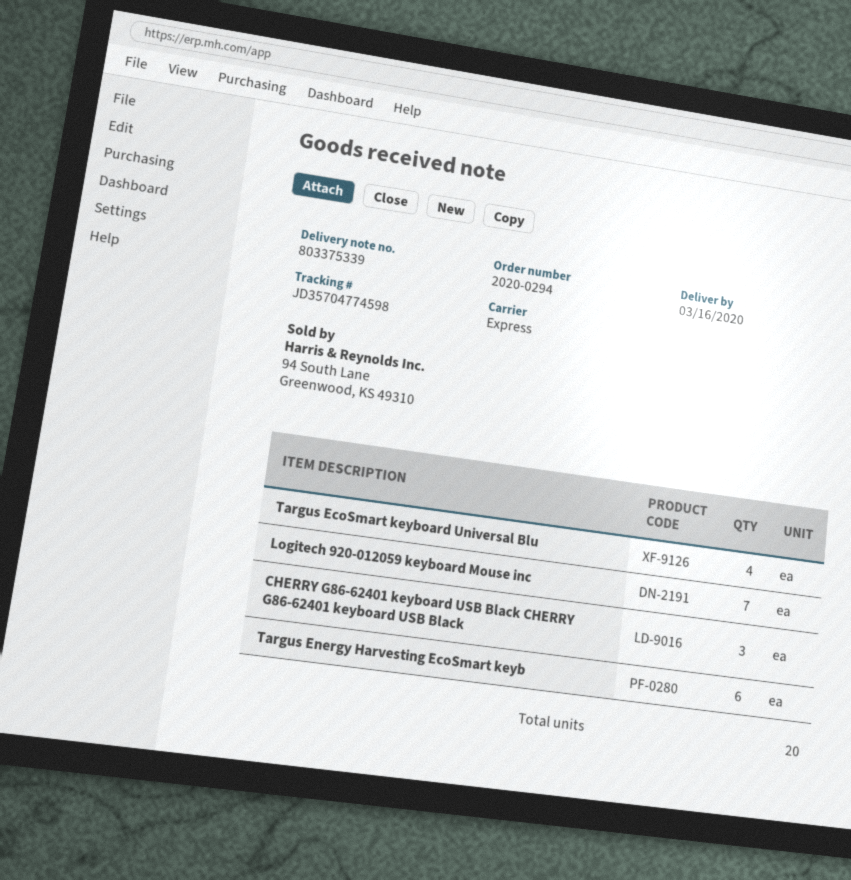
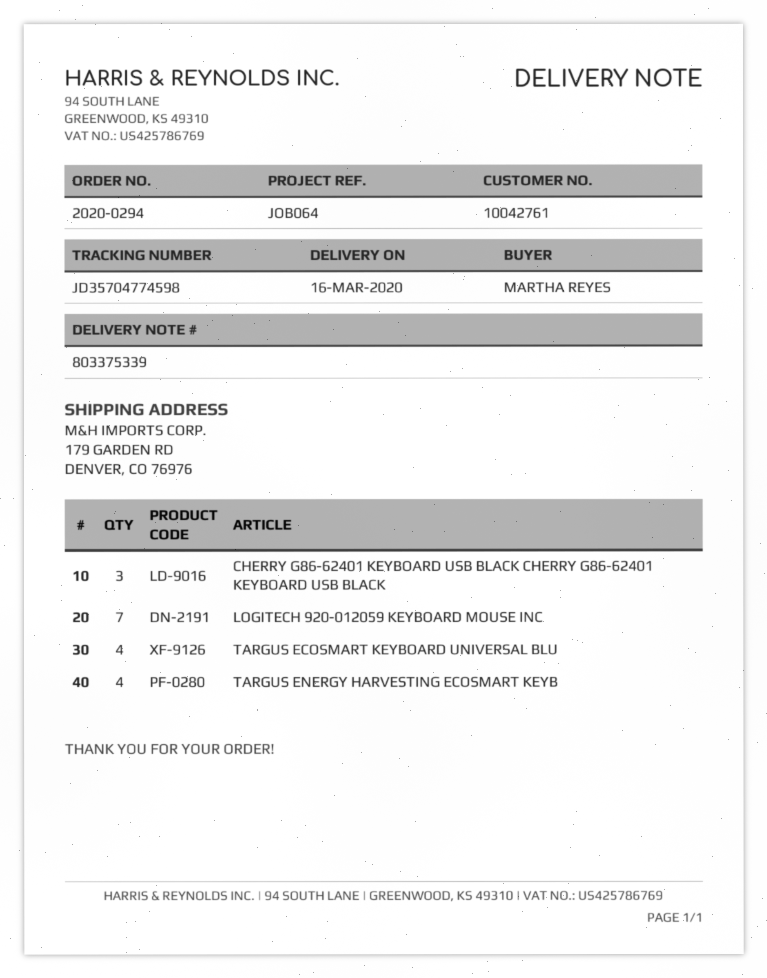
Targus Energy Harvesting EcoSmart keyb: 6 -> 4

